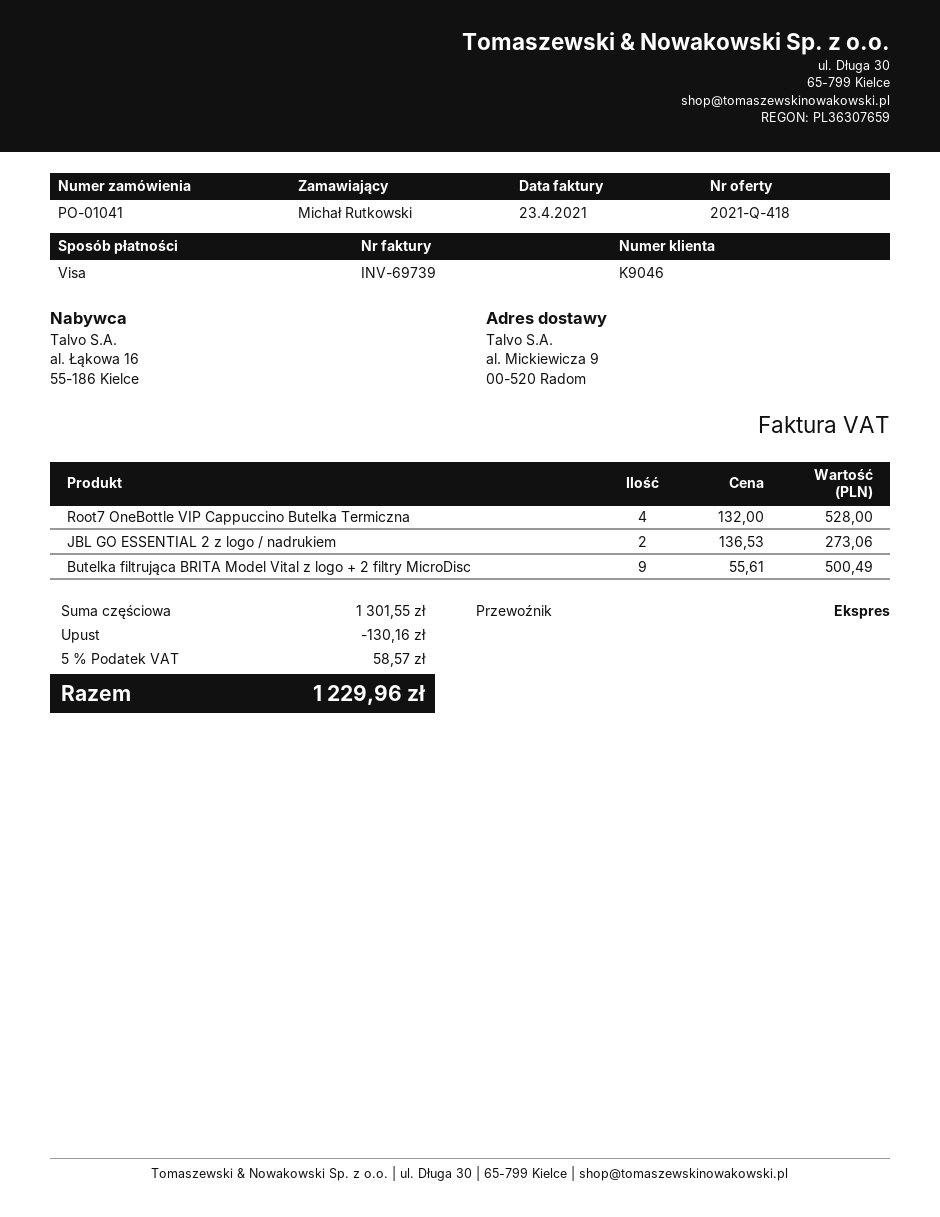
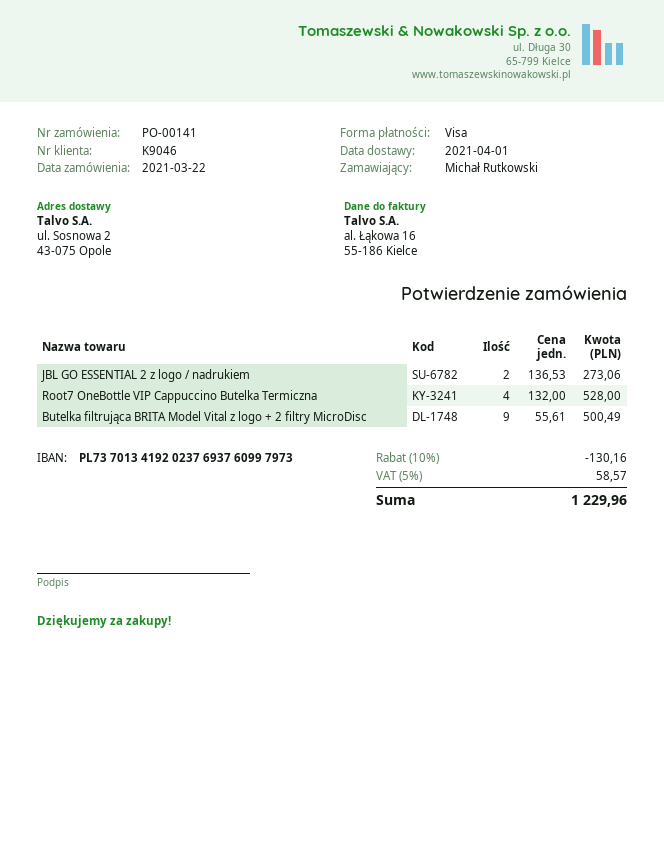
order number: PO-01041 -> PO-00141
ship to: al. Mickiewicza 9, 00-520 Radom -> ul. Sosnowa 2, 43-075 Opole

